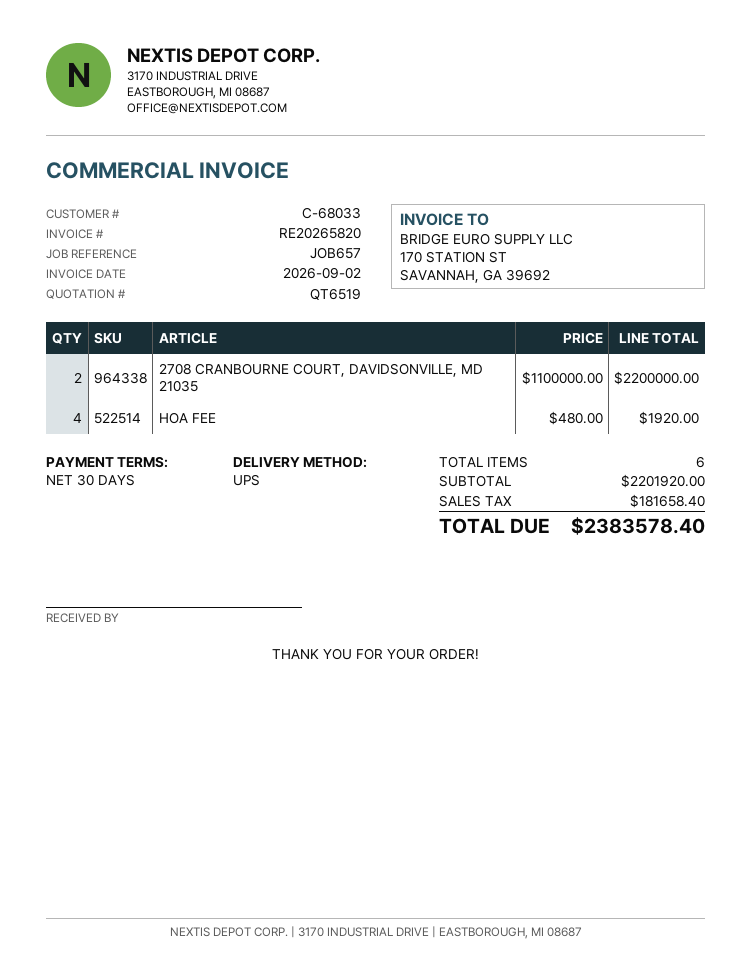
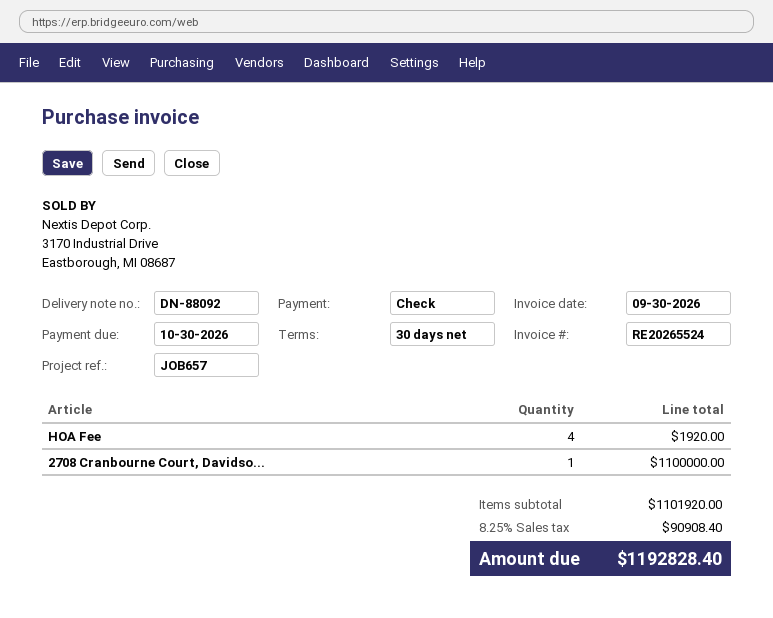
invoice number: RE20265820 -> RE20265524
invoice date: 2026-09-02 -> 2026-09-30
2708 CRANBOURNE COURT, DAVIDSONVILLE, MD 21035: 2 for 2200000.00 -> 1 for 1100000.00
subtotal: 2201920.00 -> 1101920.00
tax: 181658.40 -> 90908.40
total: 2383578.40 -> 1192828.40

